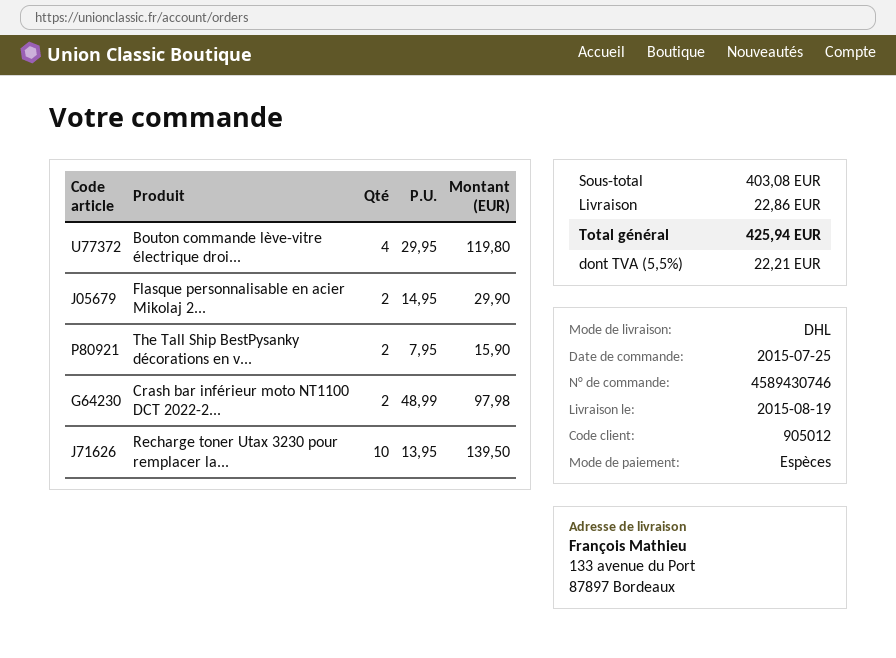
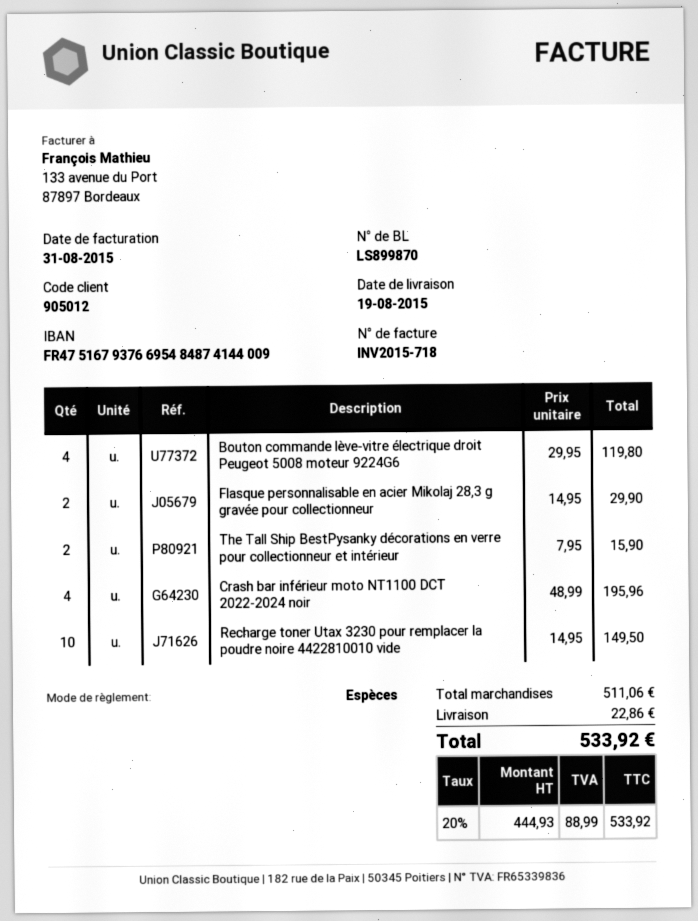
Crash bar inférieur moto NT1100 DCT 2022-2...: 2 x 48.99 = 97.98 -> 4 x 48.99 = 195.96
Recharge toner Utax 3230 pour remplacer la...: 10 x 13.95 = 139.50 -> 10 x 14.95 = 149.50
subtotal: 403.08 -> 511.06
tax: 5.5% = 22.21 -> 20% = 88.99
total: 425.94 -> 533.92

